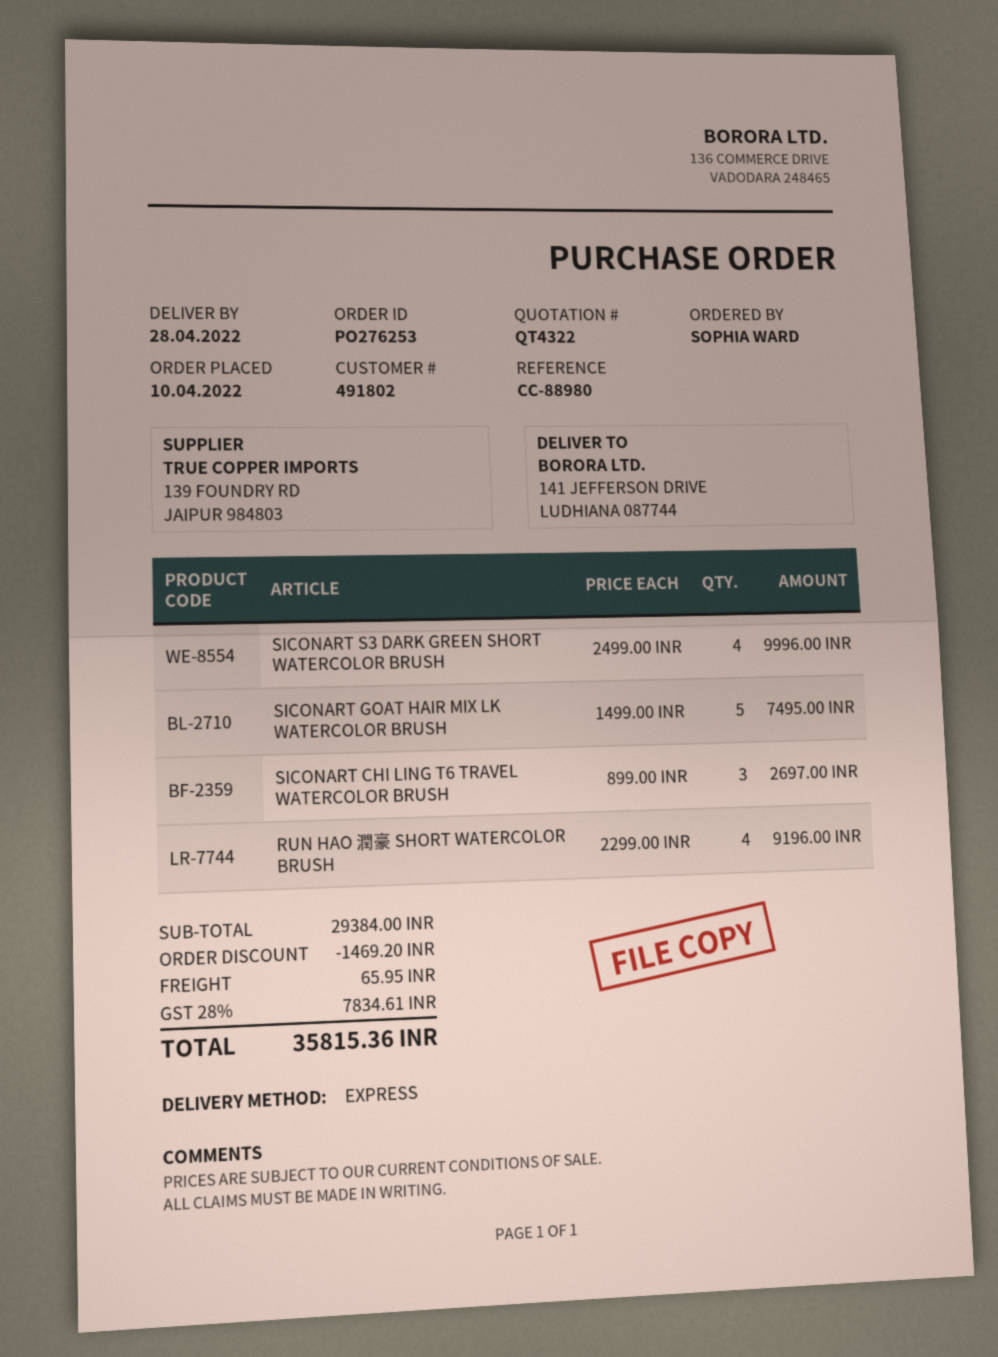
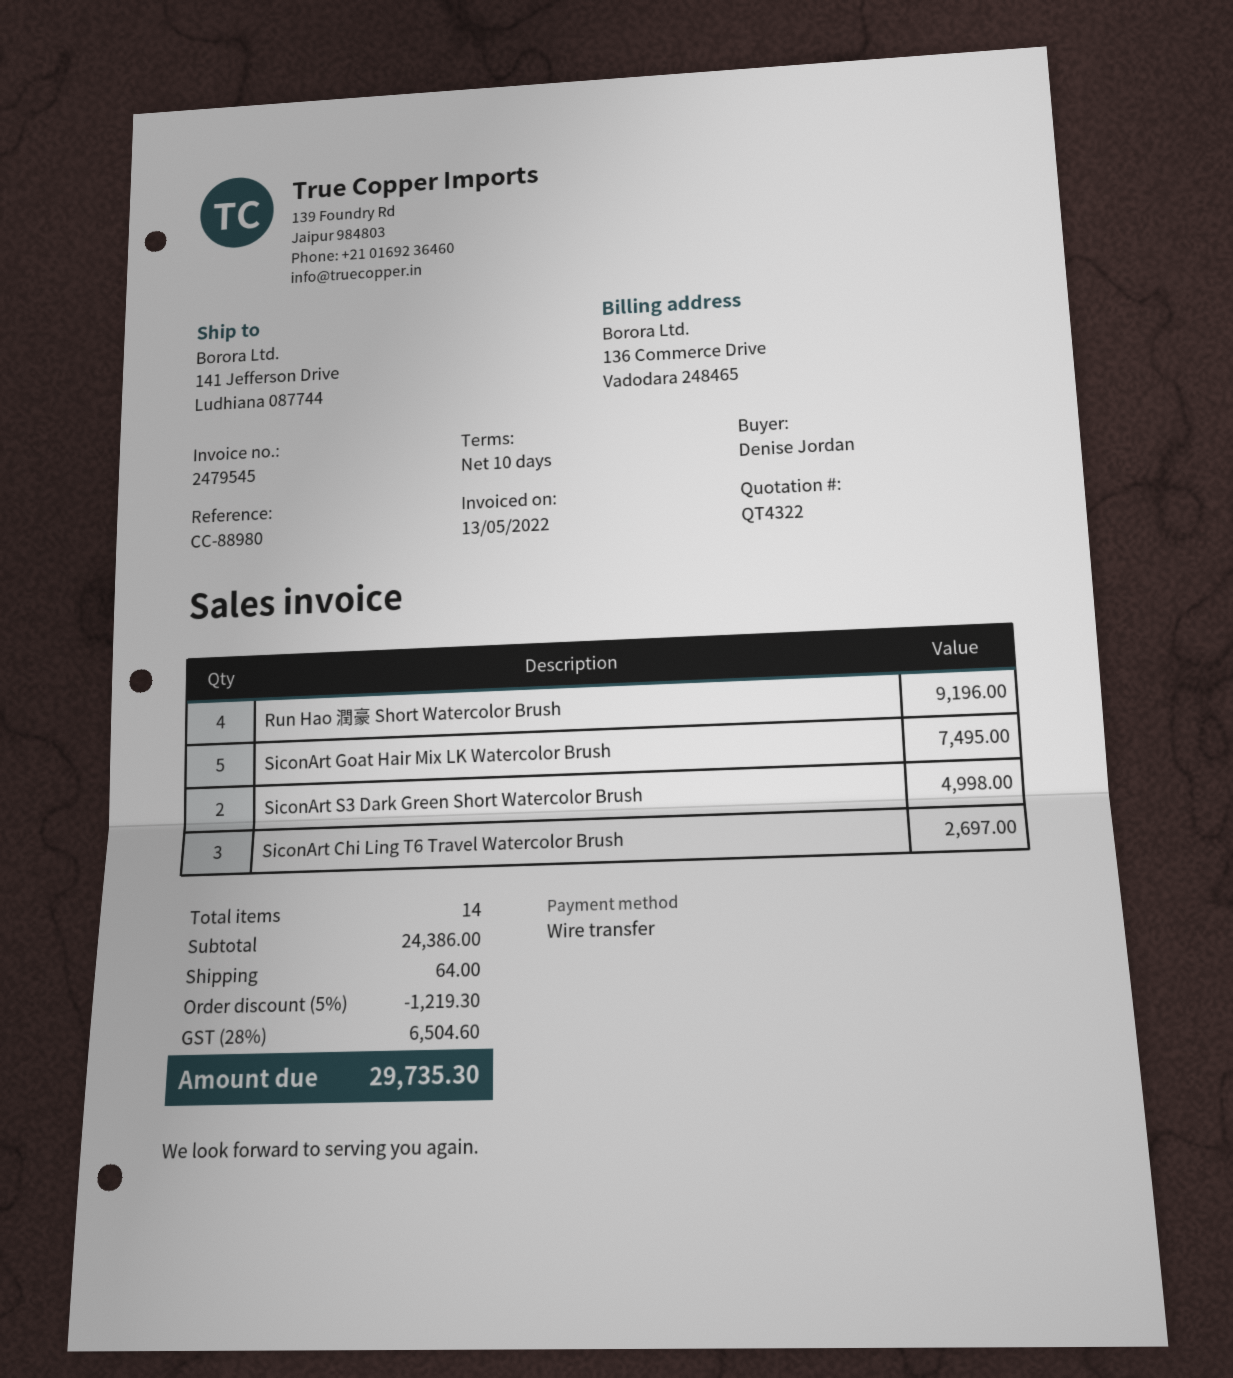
ordered by: SOPHIA WARD -> Denise Jordan
SICONART S3 DARK GREEN SHORT WATERCOLOR BRUSH: 4 for 9996.00 -> 2 for 4998.00
subtotal: 29384.00 -> 24386.00
discount: 1469.20 -> 1219.30
shipping: 65.95 -> 64.00
tax: 28% = 7834.61 -> 28% = 6504.60
total: 35815.36 -> 29735.30

